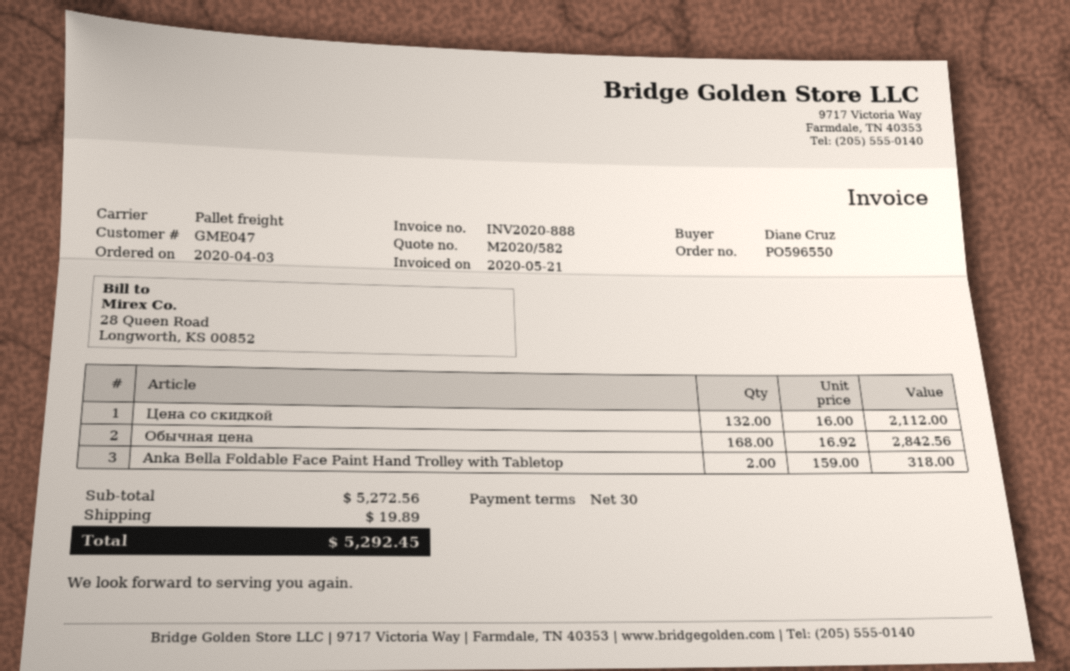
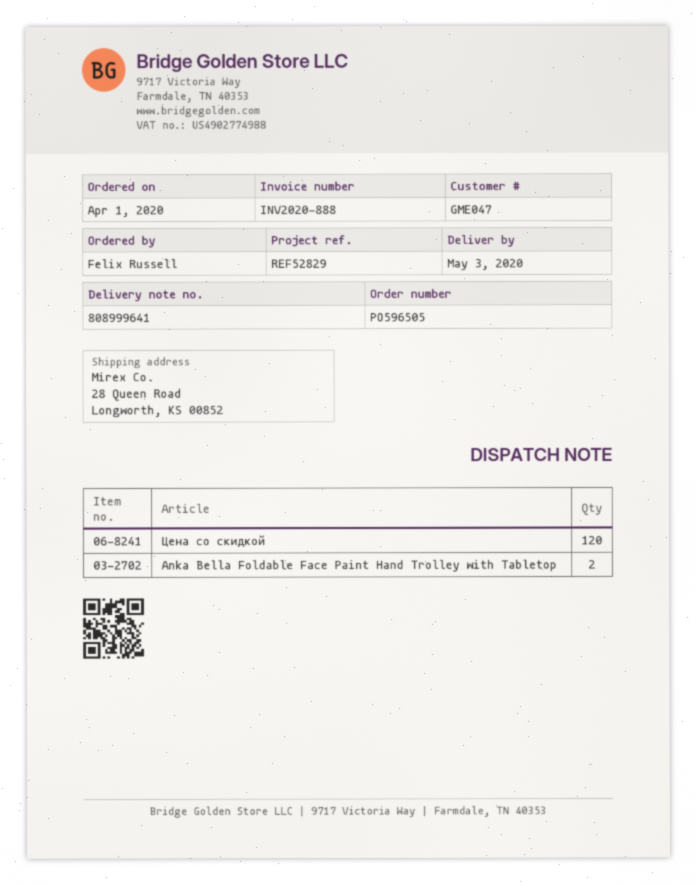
order number: PO596550 -> PO596505
order date: 2020-04-03 -> 2020-04-01
ordered by: Diane Cruz -> Felix Russell
Цена со скидкой: 132 -> 120
Обычная цена: 168 -> none

